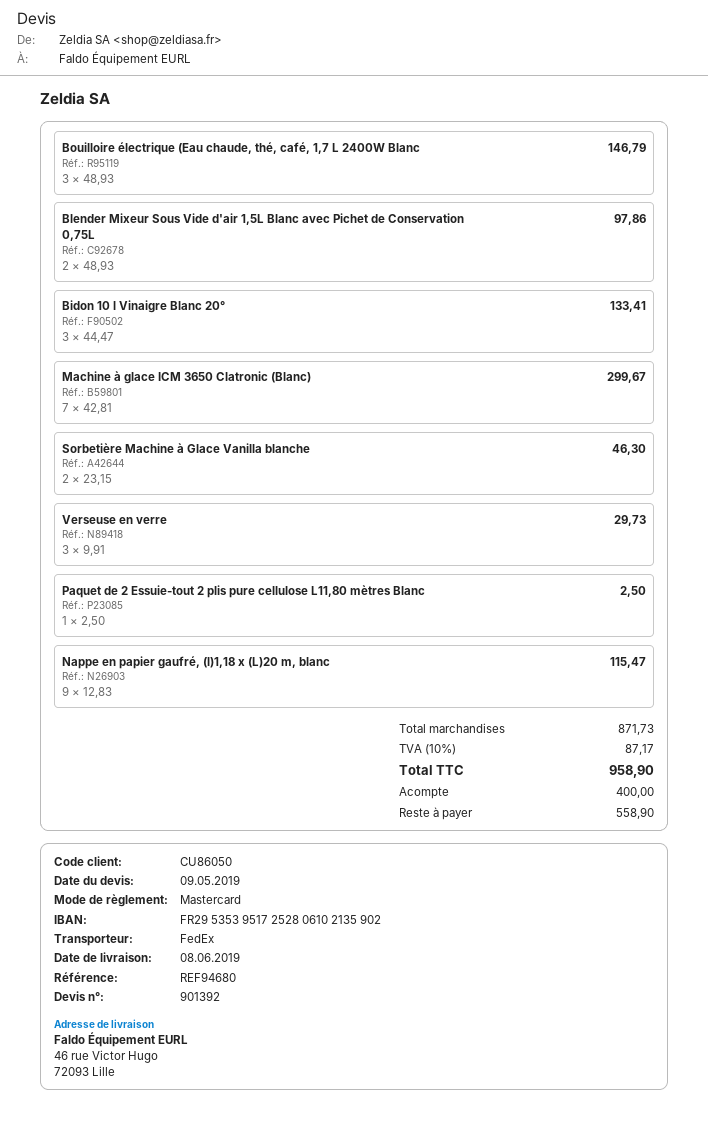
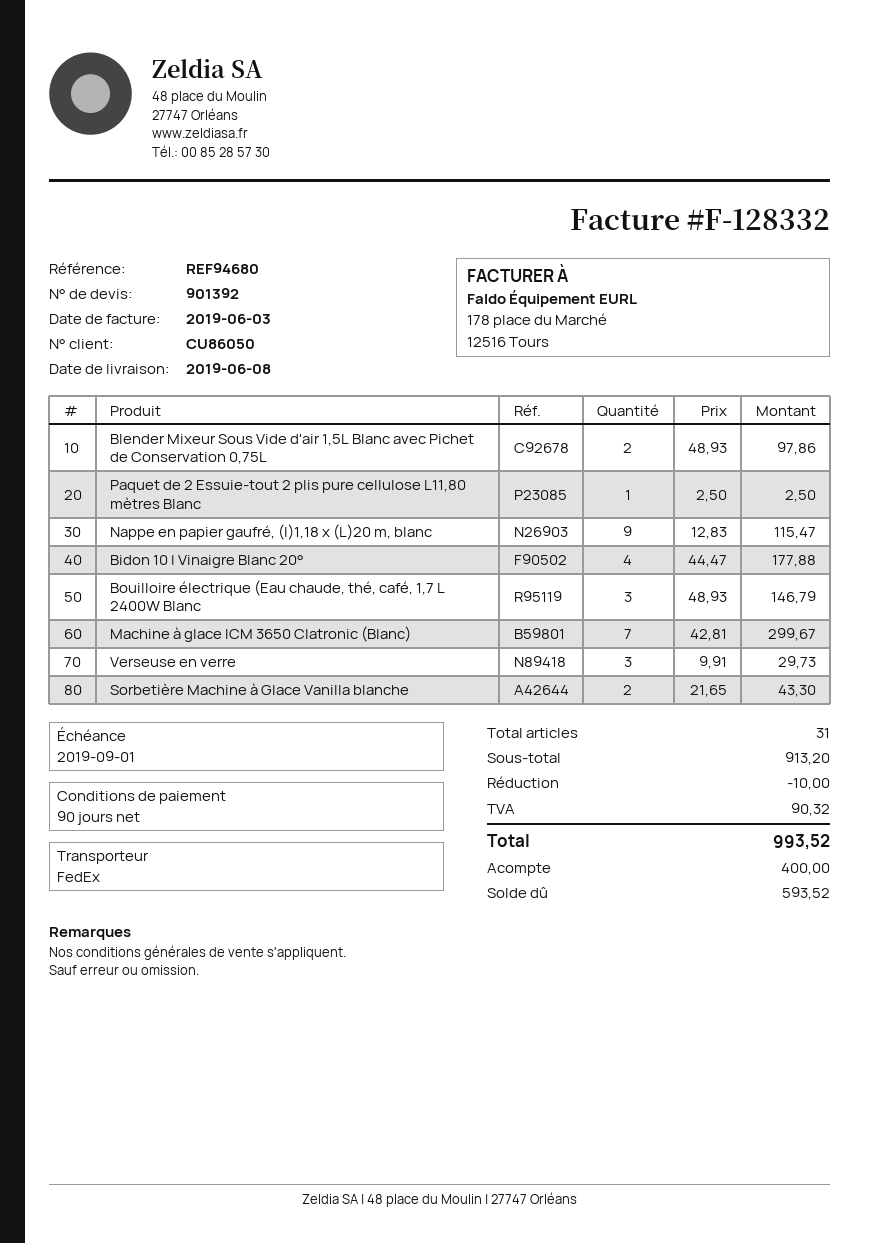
Bidon 10 l Vinaigre Blanc 20°: 3 x 44.47 = 133.41 -> 4 x 44.47 = 177.88
Sorbetière Machine à Glace Vanilla blanche: 2 x 23.15 = 46.30 -> 2 x 21.65 = 43.30
subtotal: 871.73 -> 913.20
discount: none -> 10.00
tax: 87.17 -> 90.32
total: 958.90 -> 993.52
balance: 558.90 -> 593.52

